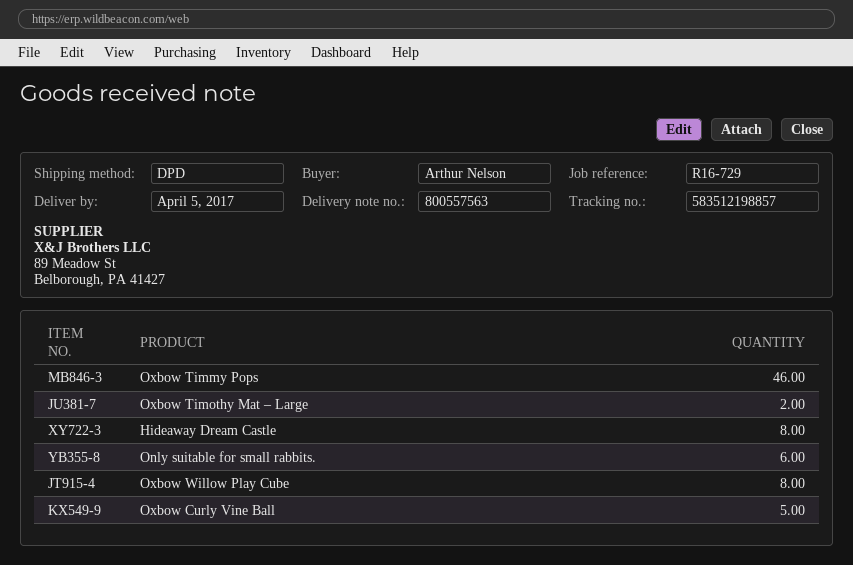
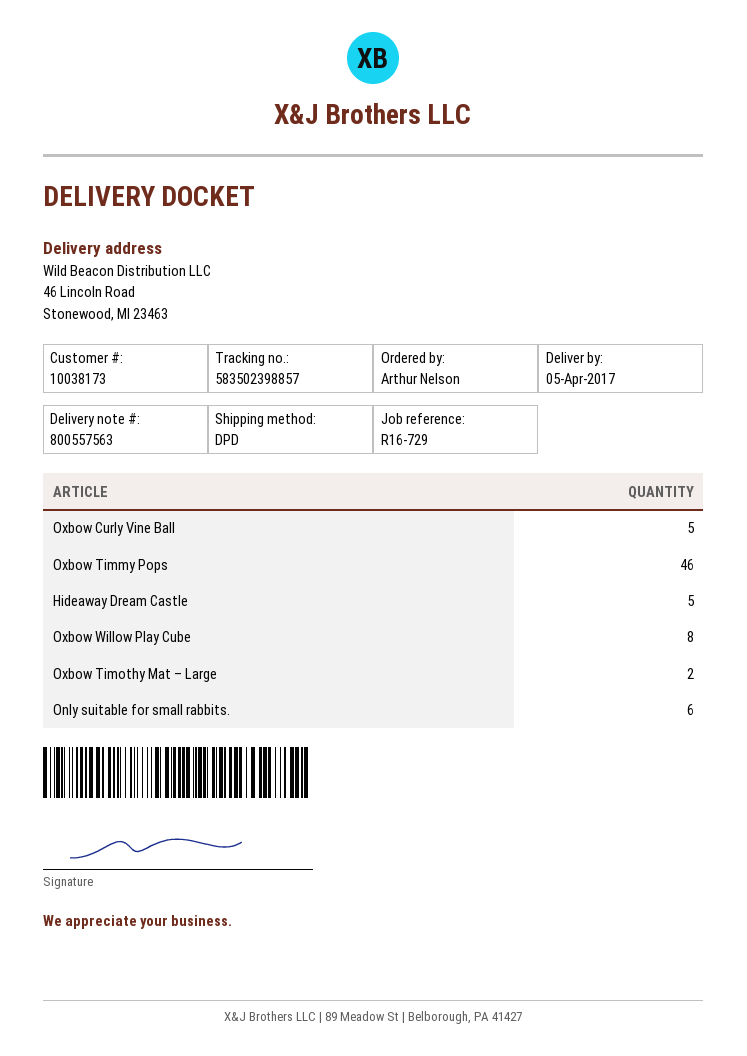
tracking number: 583512198857 -> 583502398857
Hideaway Dream Castle: 8 -> 5

